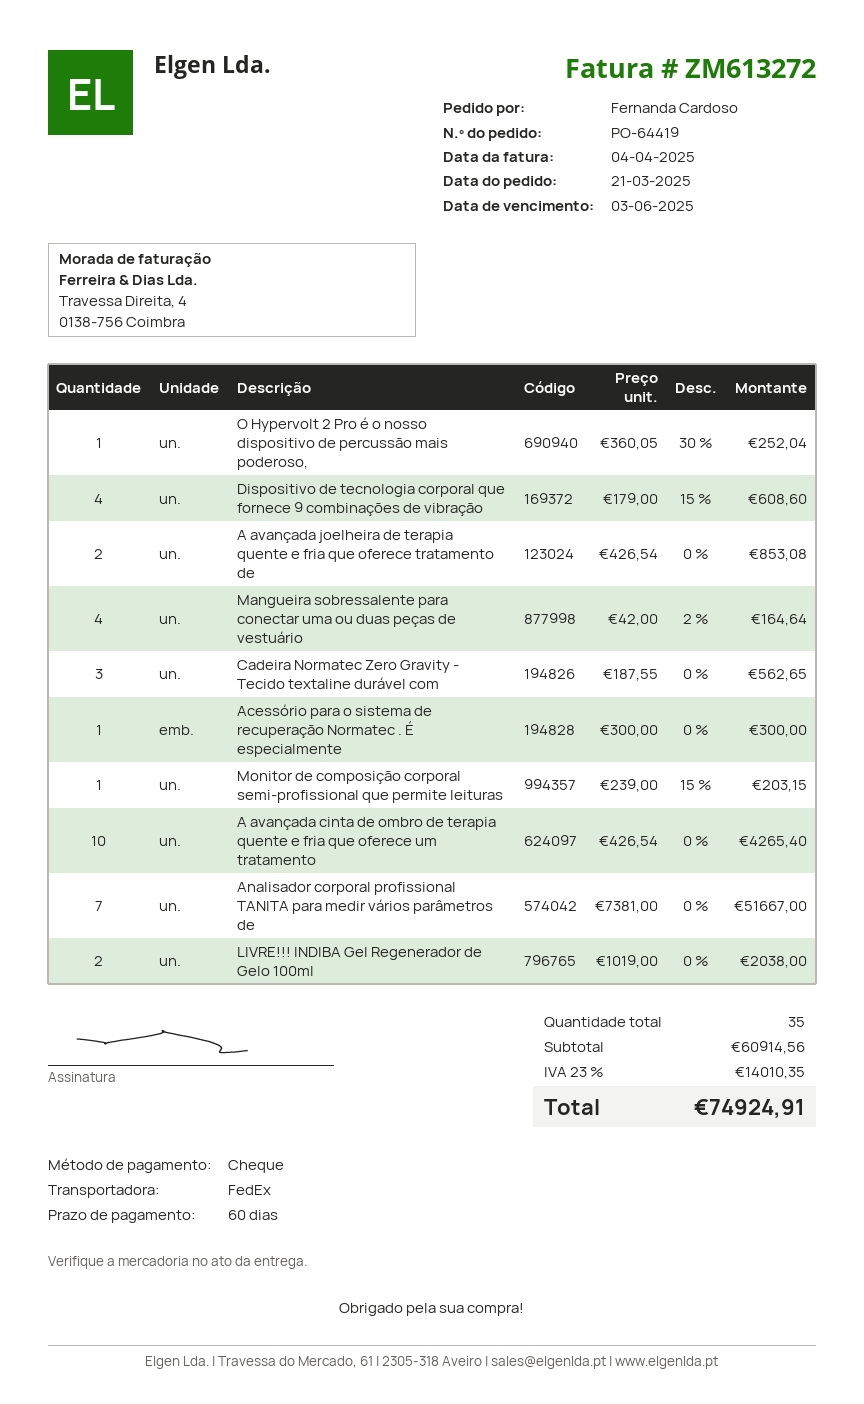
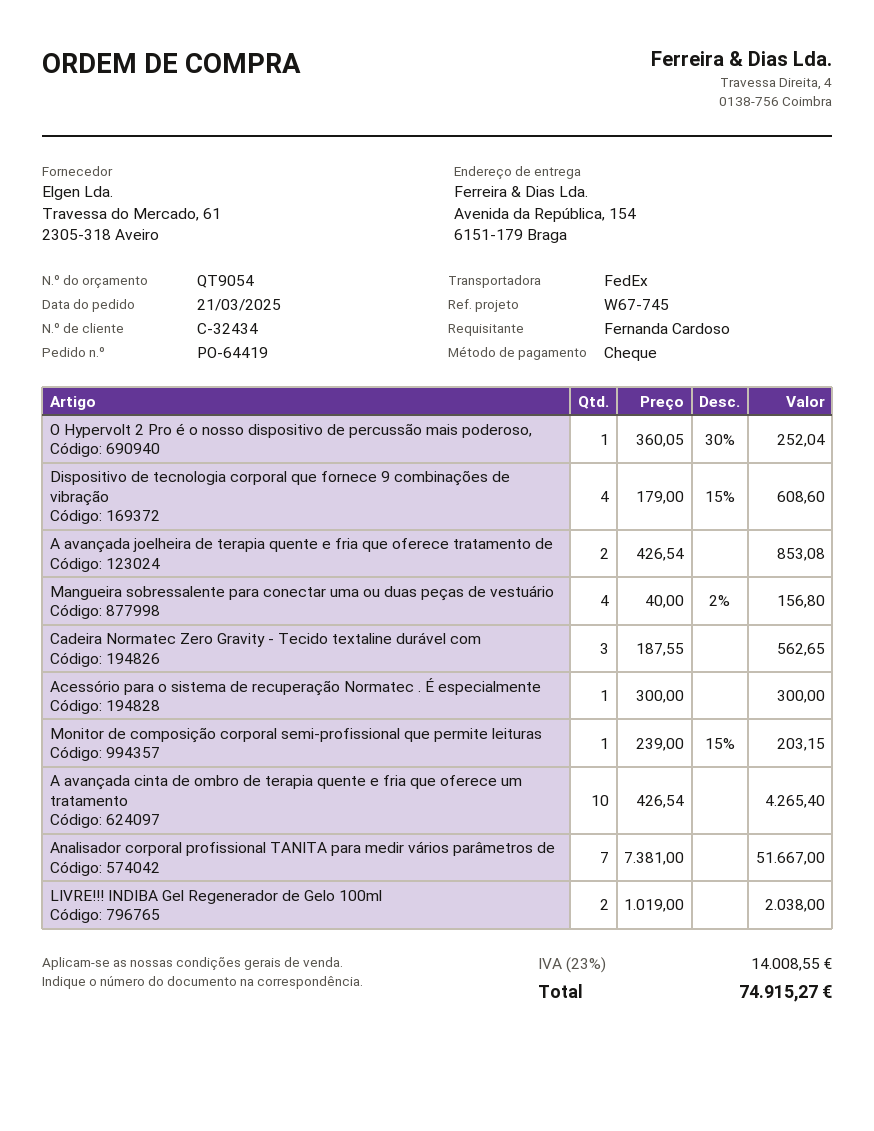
Mangueira sobressalente para conectar uma ou duas peças de vestuário: 4 x 42.00 - 2% = 164.64 -> 4 x 40.00 - 2% = 156.80
tax: 23% = 14010.35 -> 23% = 14008.55
total: 74924.91 -> 74915.27

